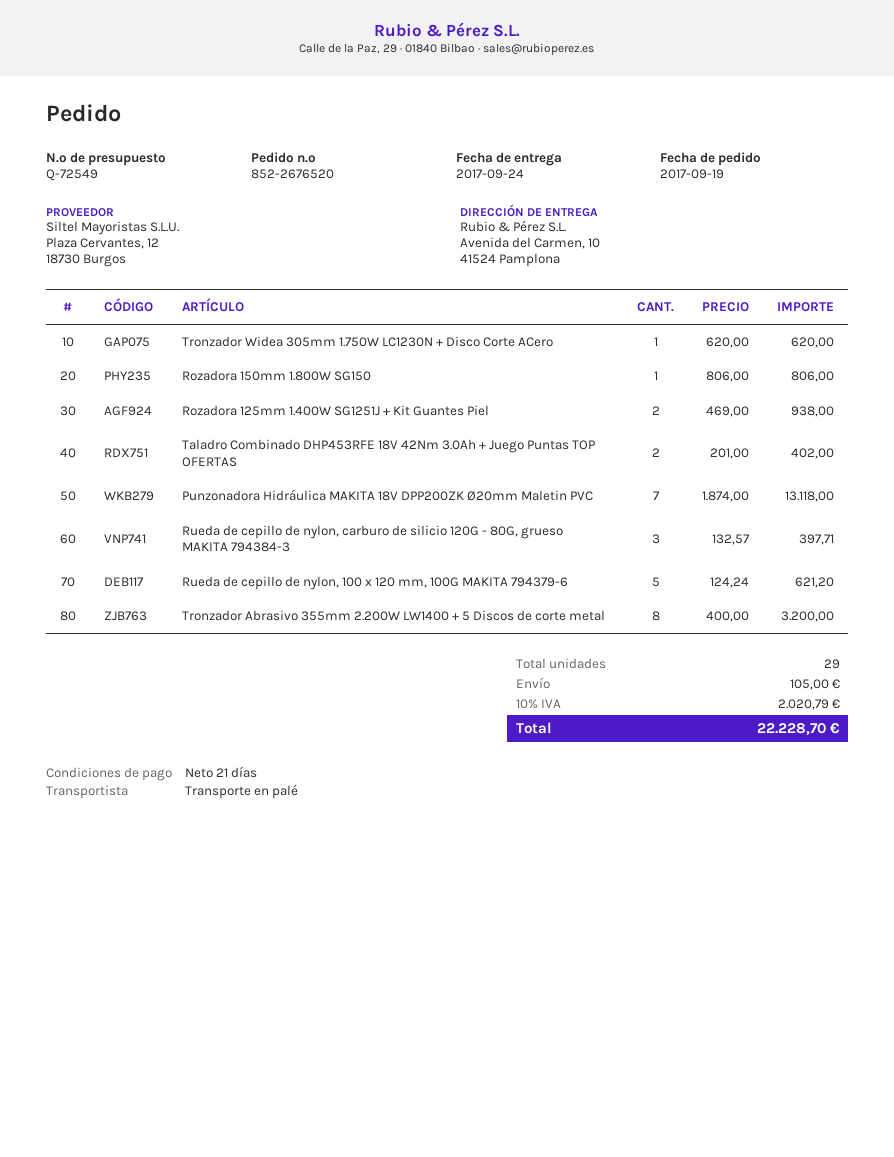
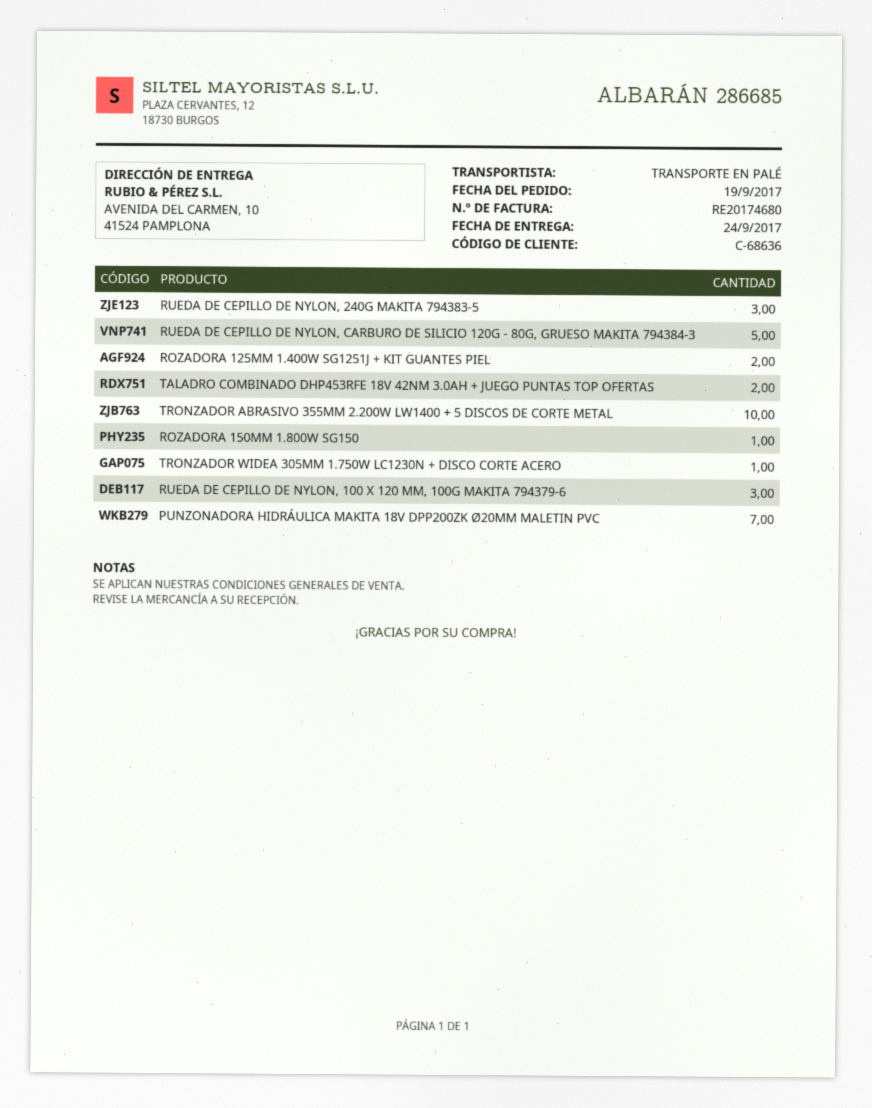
Rueda de cepillo de nylon, carburo de silicio 120G - 80G, grueso MAKITA 794384-3: 3 -> 5
Rueda de cepillo de nylon, 100 x 120 mm, 100G MAKITA 794379-6: 5 -> 3
Tronzador Abrasivo 355mm 2.200W LW1400 + 5 Discos de corte metal: 8 -> 10
RUEDA DE CEPILLO DE NYLON, 240G MAKITA 794383-5: none -> 3

